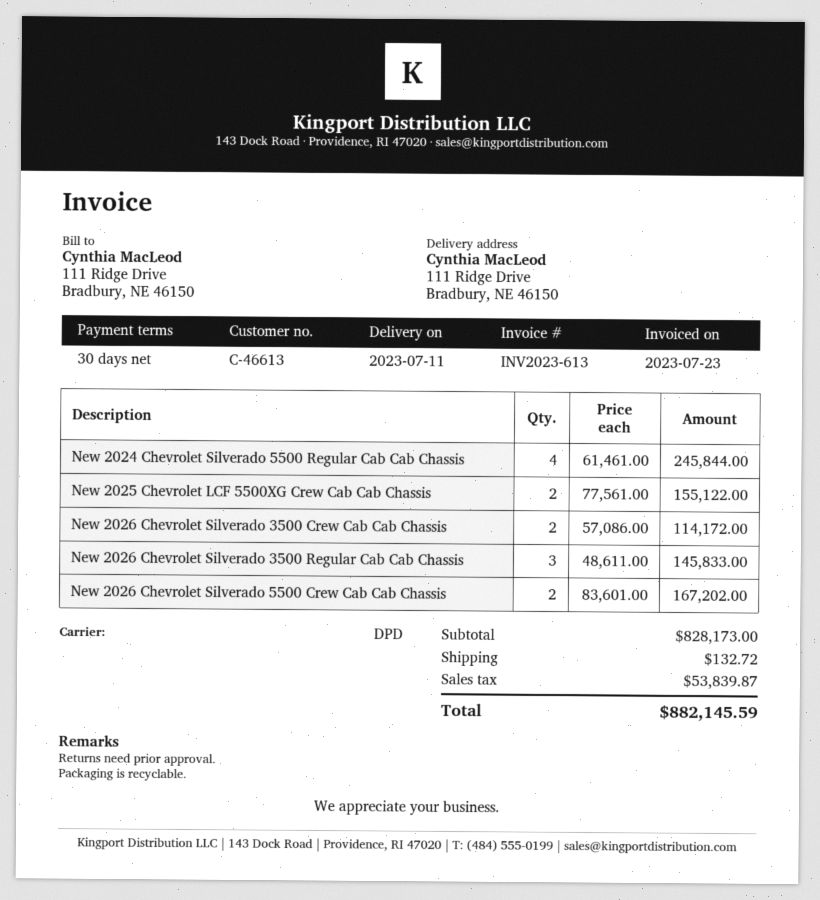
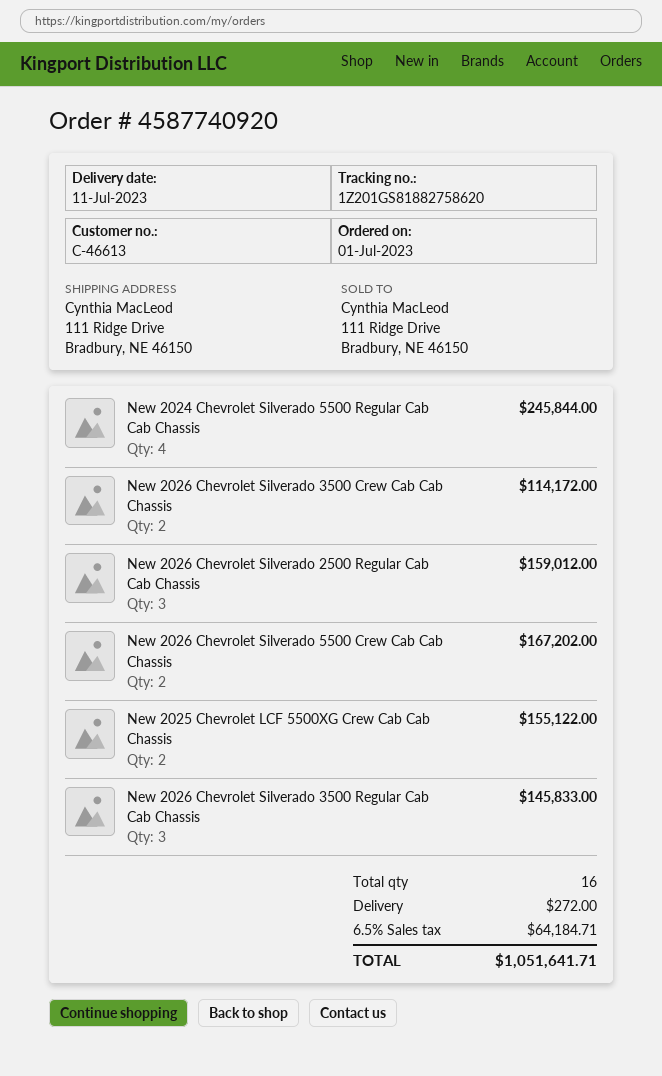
New 2026 Chevrolet Silverado 2500 Regular Cab Cab Chassis: none -> 3 for 159012.00
shipping: 132.72 -> 272.00
tax: 53839.87 -> 64184.71
total: 882145.59 -> 1051641.71

